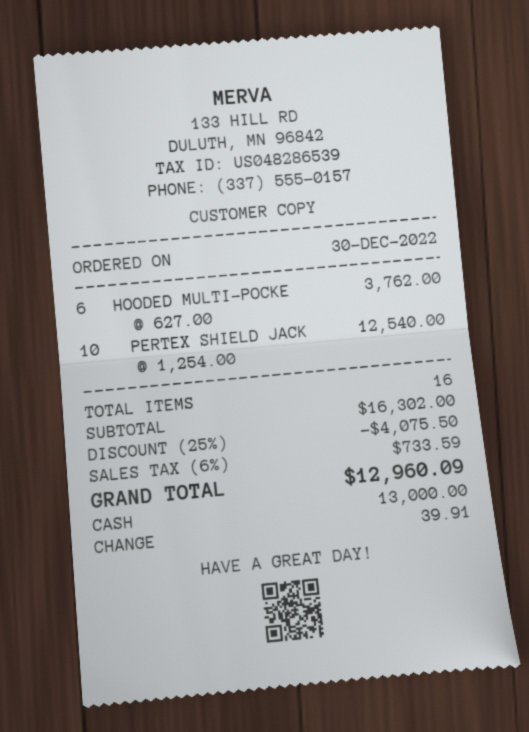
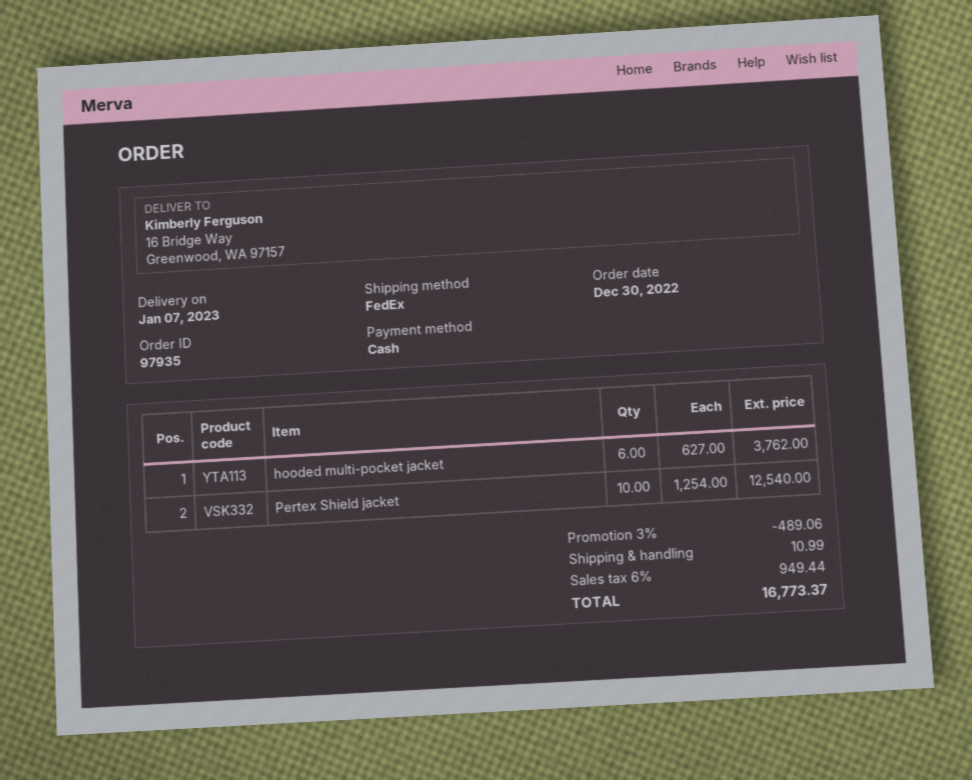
discount: 25% = 4075.50 -> 3% = 489.06
shipping: none -> 10.99
tax: 6% = 733.59 -> 6% = 949.44
total: 12960.09 -> 16773.37

